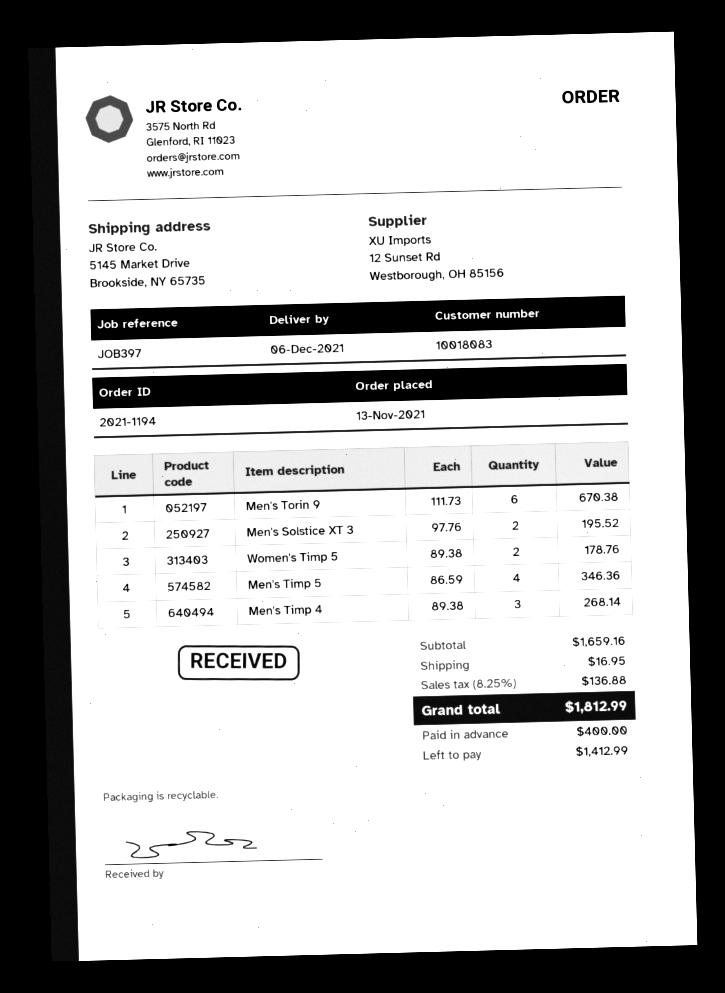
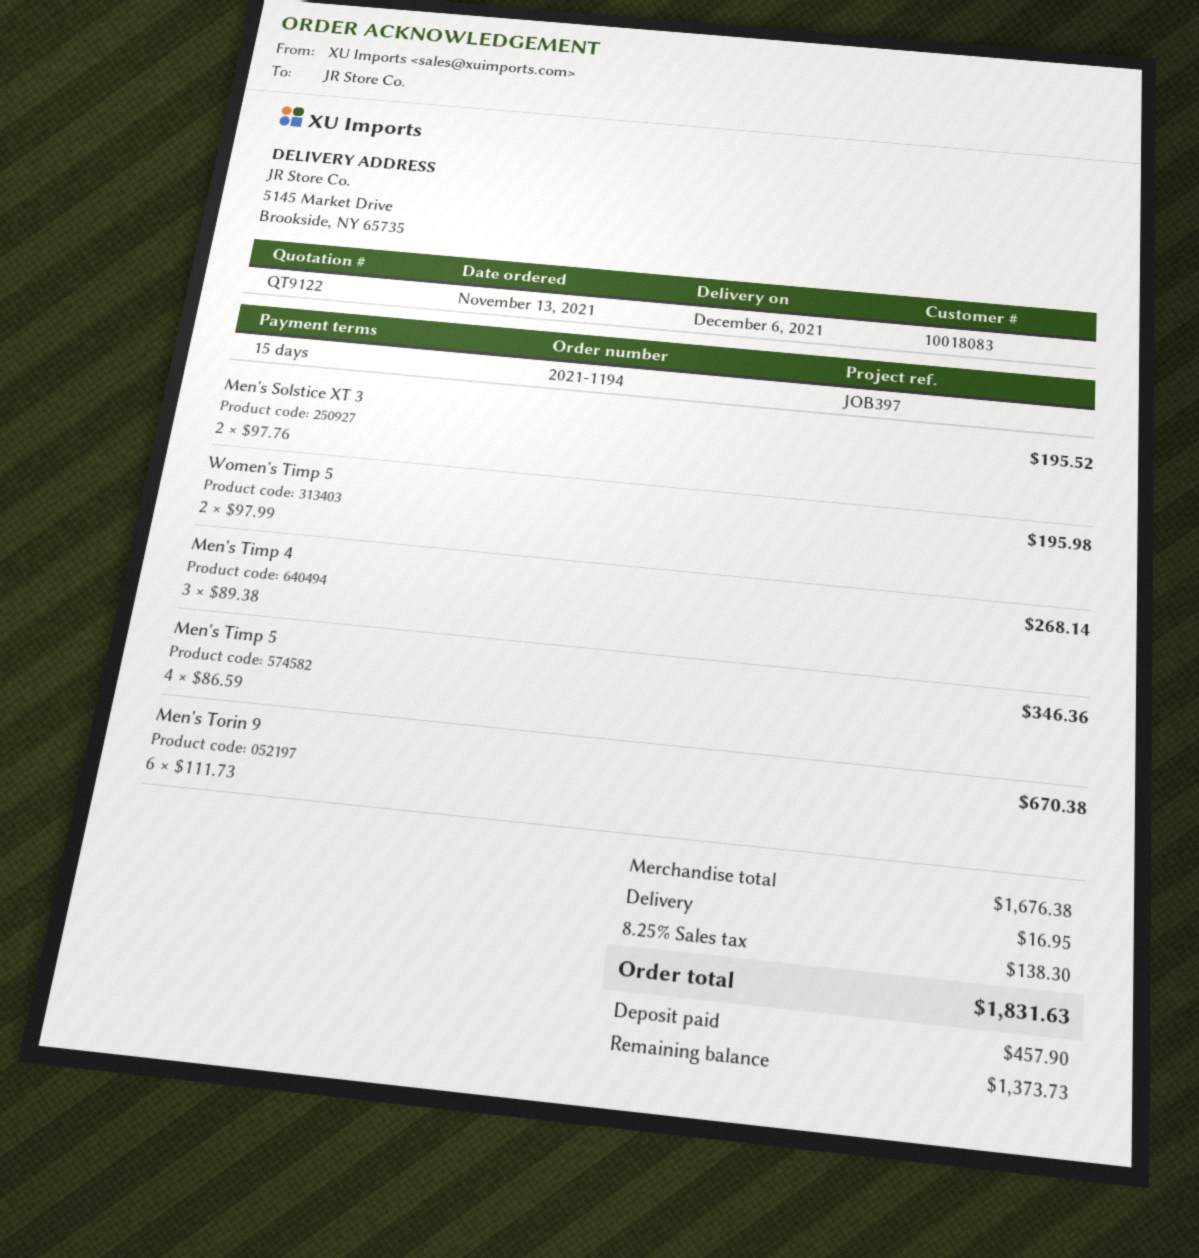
Women's Timp 5: 2 x 89.38 = 178.76 -> 2 x 97.99 = 195.98
subtotal: 1659.16 -> 1676.38
tax: 8.25% = 136.88 -> 8.25% = 138.30
total: 1812.99 -> 1831.63
deposit: 400.00 -> 457.90
balance: 1412.99 -> 1373.73

